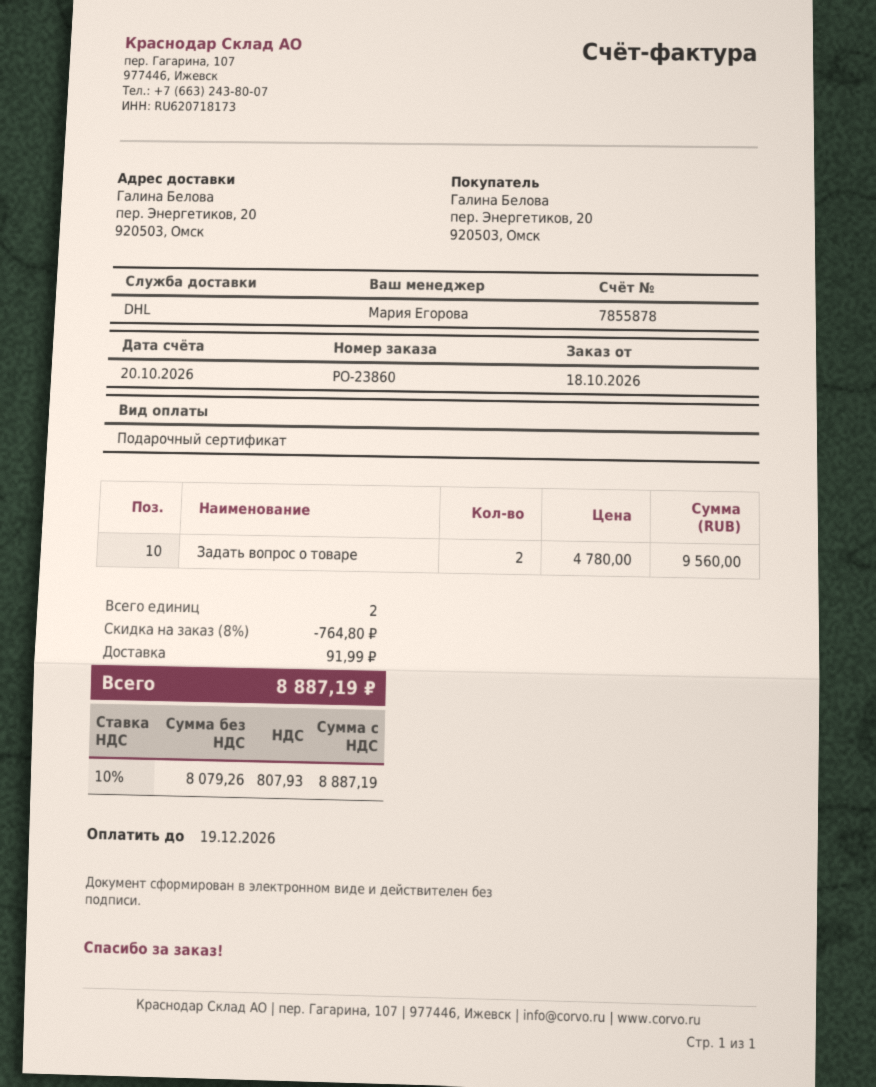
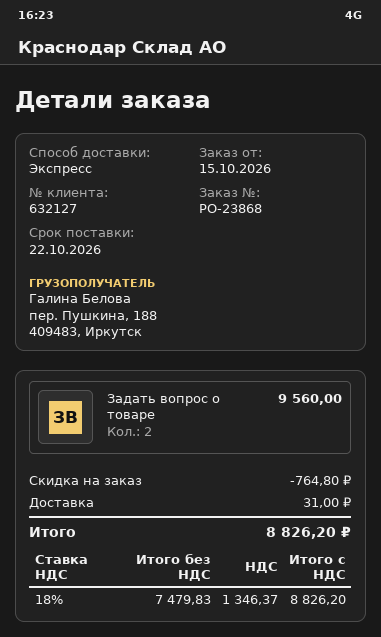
order number: PO-23860 -> PO-23868
order date: 2026-10-18 -> 2026-10-15
shipping method: DHL -> express
ship to: пер. Энергетиков, 20, 920503, Омск -> пер. Пушкина, 188, 409483, Иркутск
shipping: 91.99 -> 31.00
net: 8079.26 -> 7479.83
tax: 10% = 807.93 -> 18% = 1346.37
total: 8887.19 -> 8826.20

